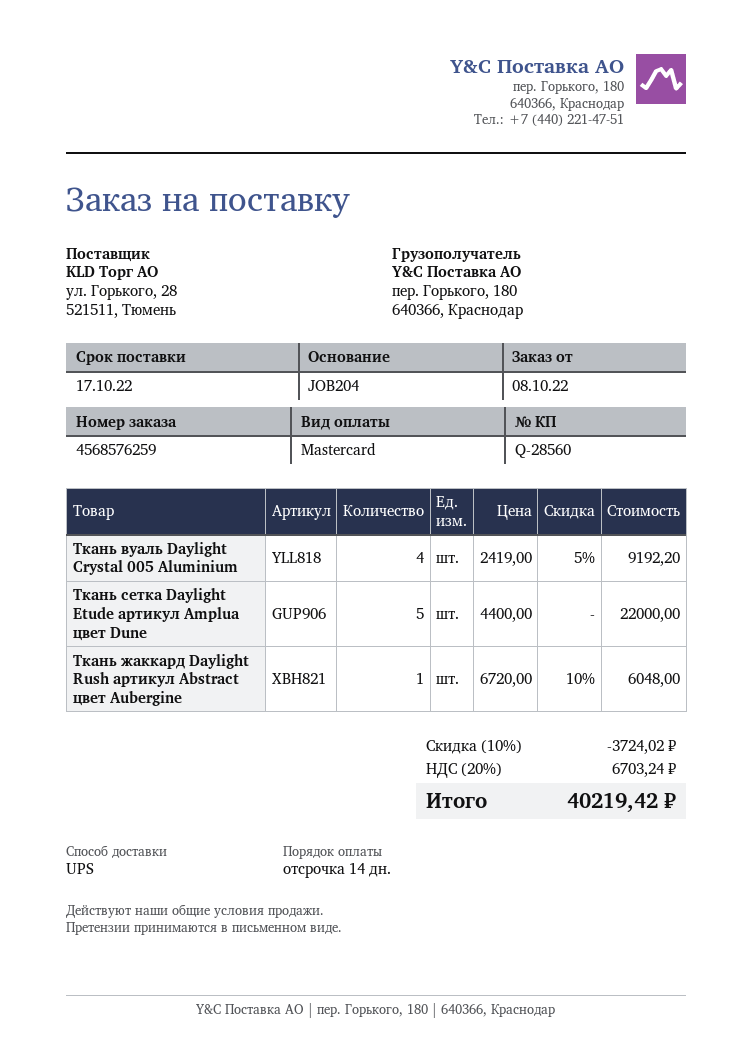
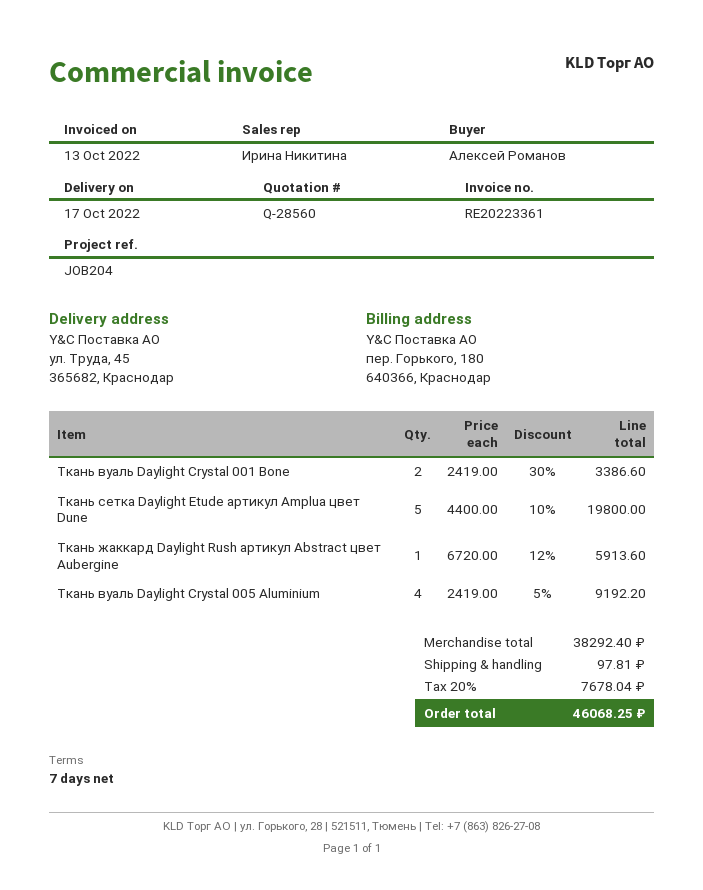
payment terms: 14 days -> 7 days
ship to: пер. Горького, 180, 640366, Краснодар -> ул. Труда, 45, 365682, Краснодар
Ткань сетка Daylight Etude артикул Amplua цвет Dune: 5 x 4400.00 = 22000.00 -> 5 x 4400.00 - 10% = 19800.00
Ткань жаккард Daylight Rush артикул Abstract цвет Aubergine: 1 x 6720.00 - 10% = 6048.00 -> 1 x 6720.00 - 12% = 5913.60
Ткань вуаль Daylight Crystal 001 Bone: none -> 2 x 2419.00 - 30% = 3386.60
discount: 10% = 3724.02 -> none
shipping: none -> 97.81
tax: 20% = 6703.24 -> 20% = 7678.04
total: 40219.42 -> 46068.25

